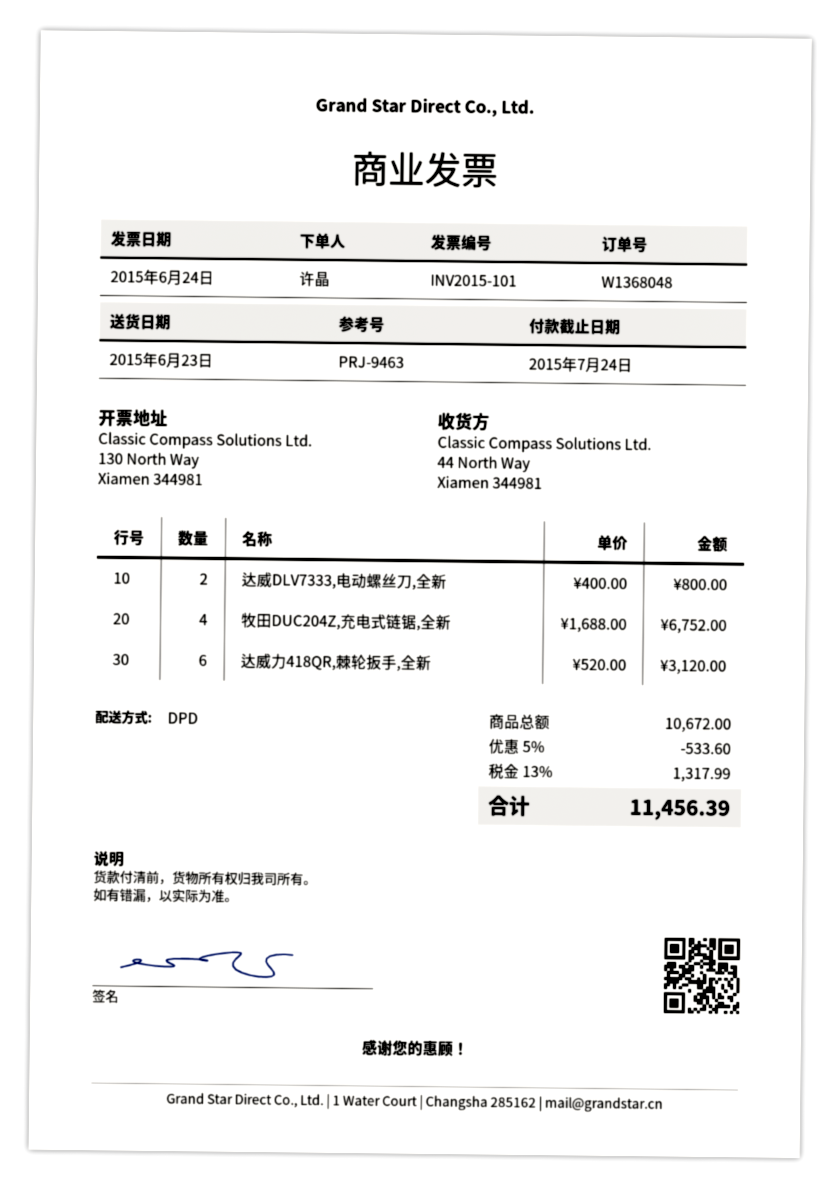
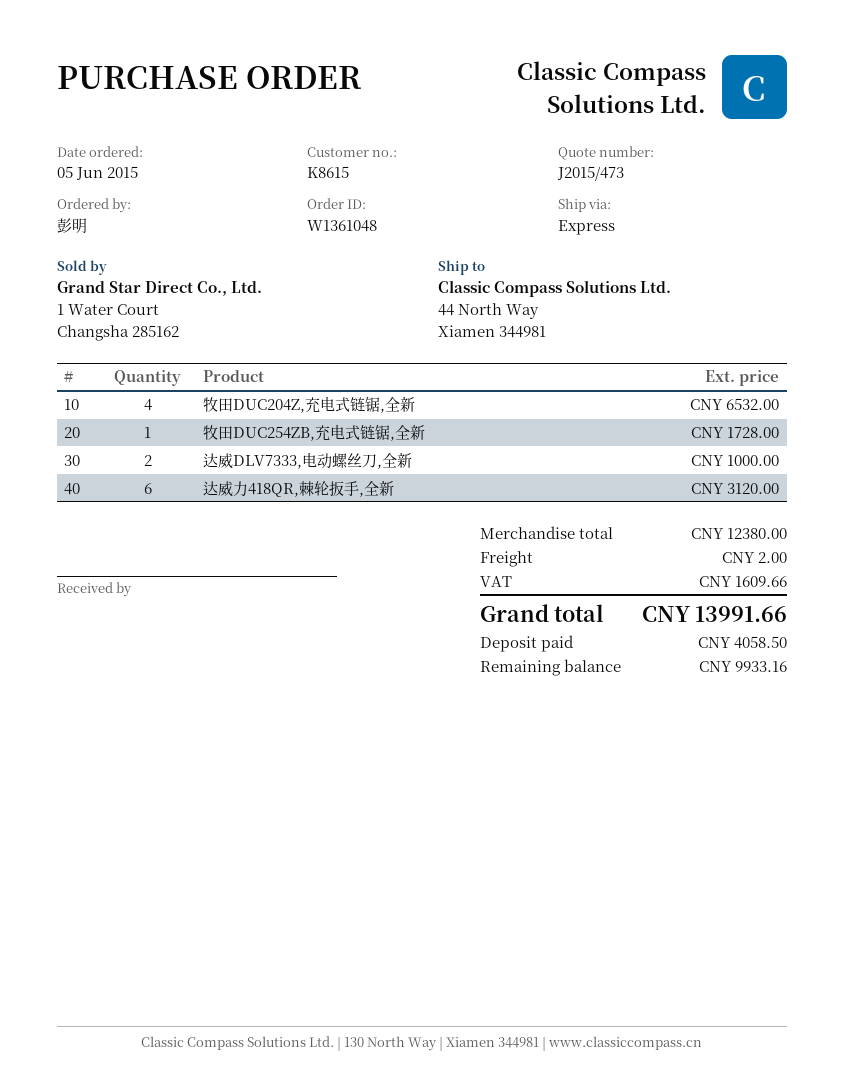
order number: W1368048 -> W1361048
ordered by: 许晶 -> 彭明
shipping method: DPD -> express
达威DLV7333,电动螺丝刀,全新: 2 for 800.00 -> 2 for 1000.00
牧田DUC204Z,充电式链锯,全新: 4 for 6752.00 -> 4 for 6532.00
牧田DUC254ZB,充电式链锯,全新: none -> 1 for 1728.00
subtotal: 10672.00 -> 12380.00
discount: 5% = 533.60 -> none
shipping: none -> 2.00
tax: 1317.99 -> 1609.66
total: 11456.39 -> 13991.66

